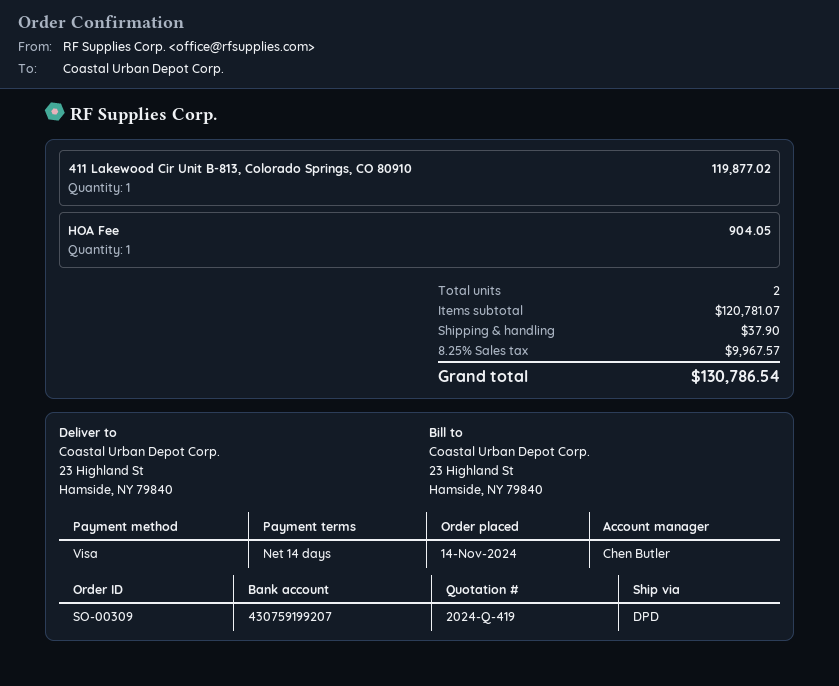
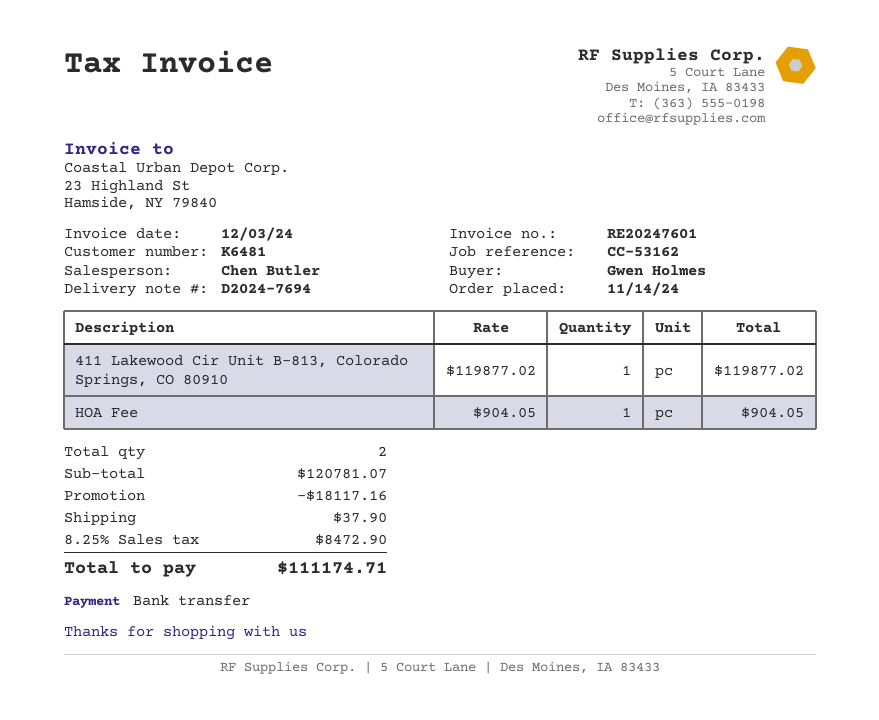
payment method: Visa -> bank transfer
discount: none -> 18117.16
tax: 8.25% = 9967.57 -> 8.25% = 8472.90
total: 130786.54 -> 111174.71

